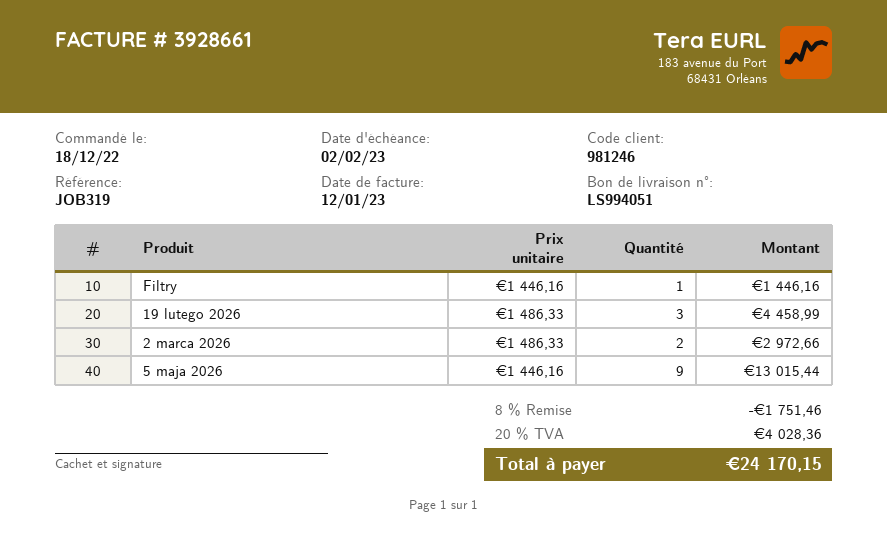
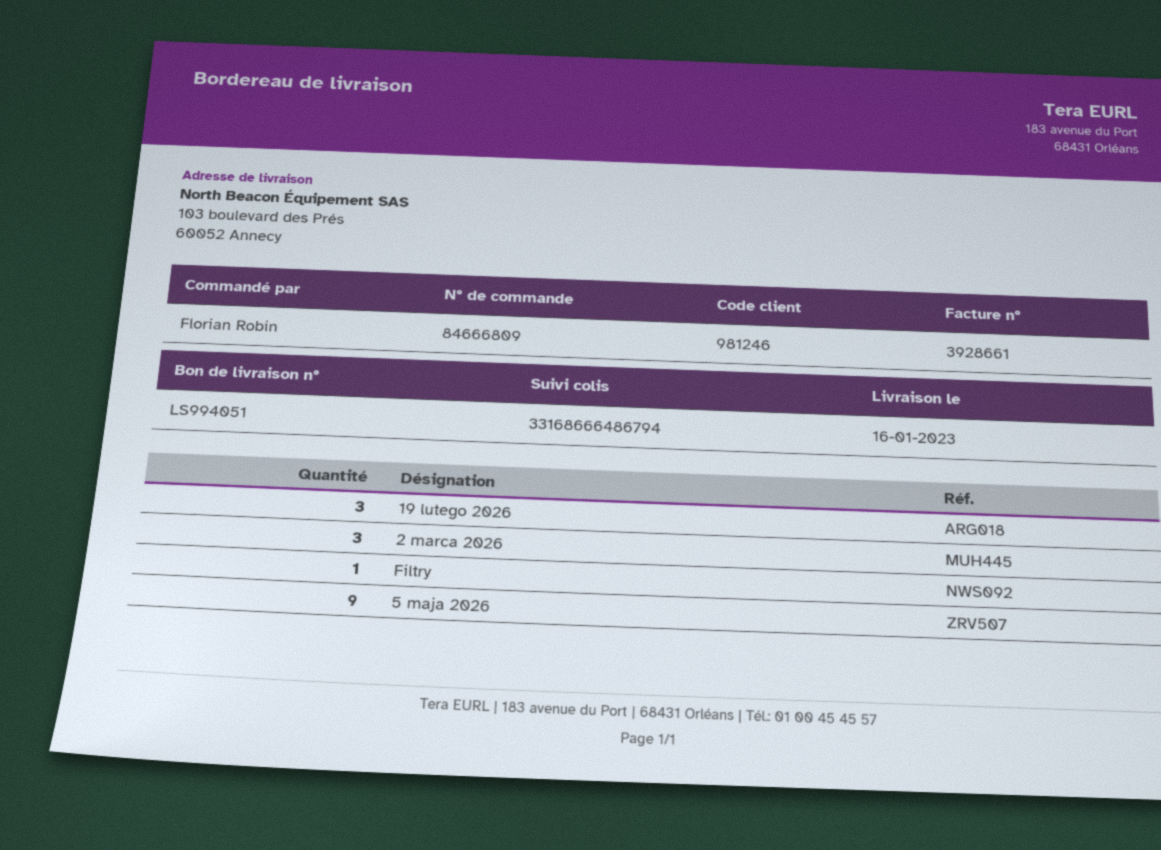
2 marca 2026: 2 -> 3

